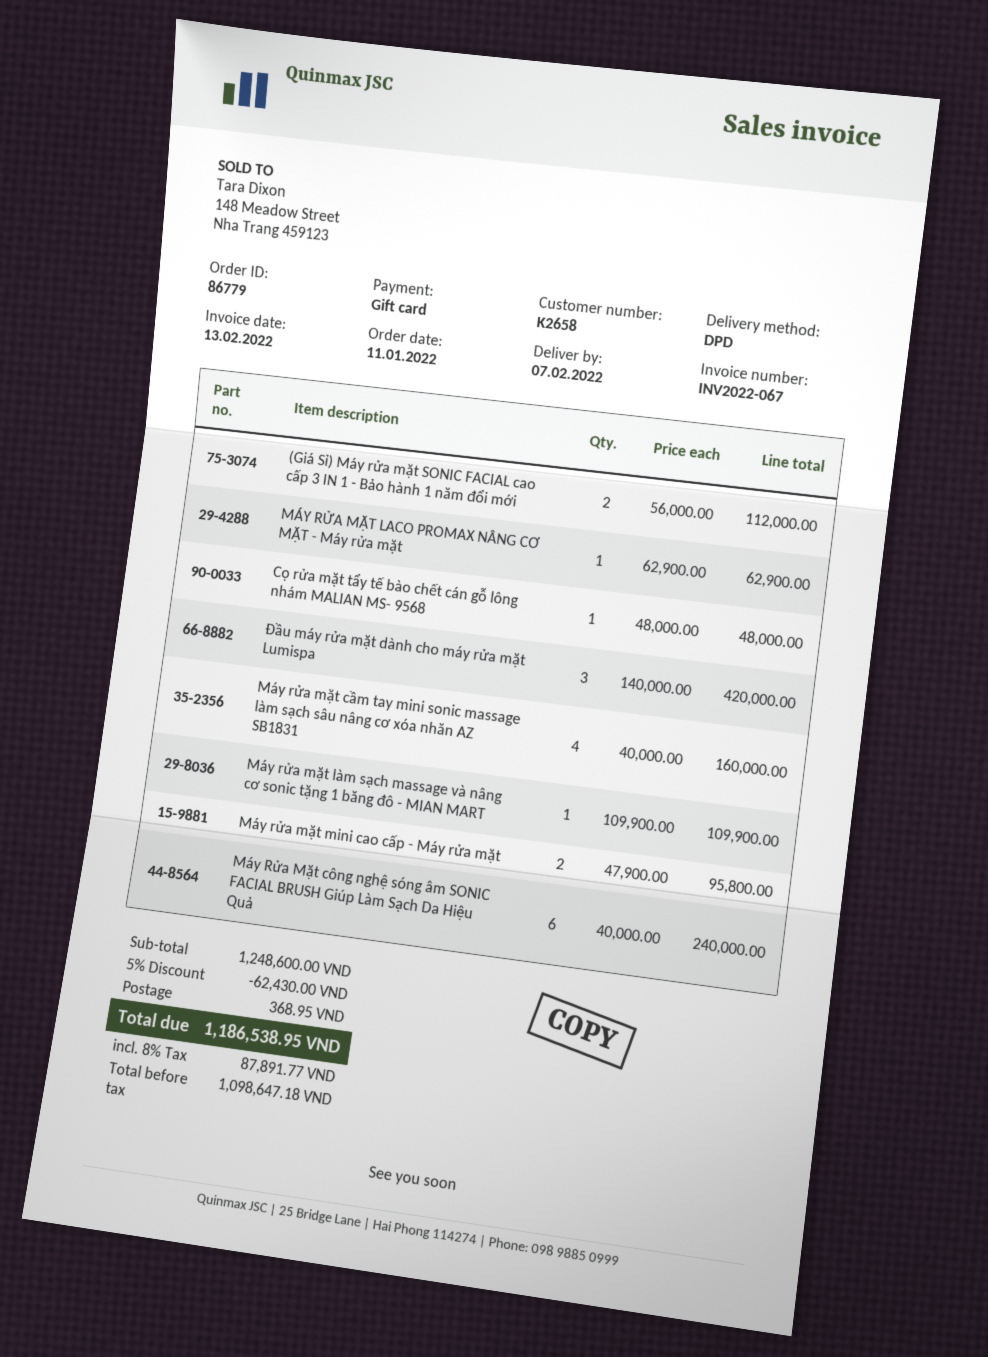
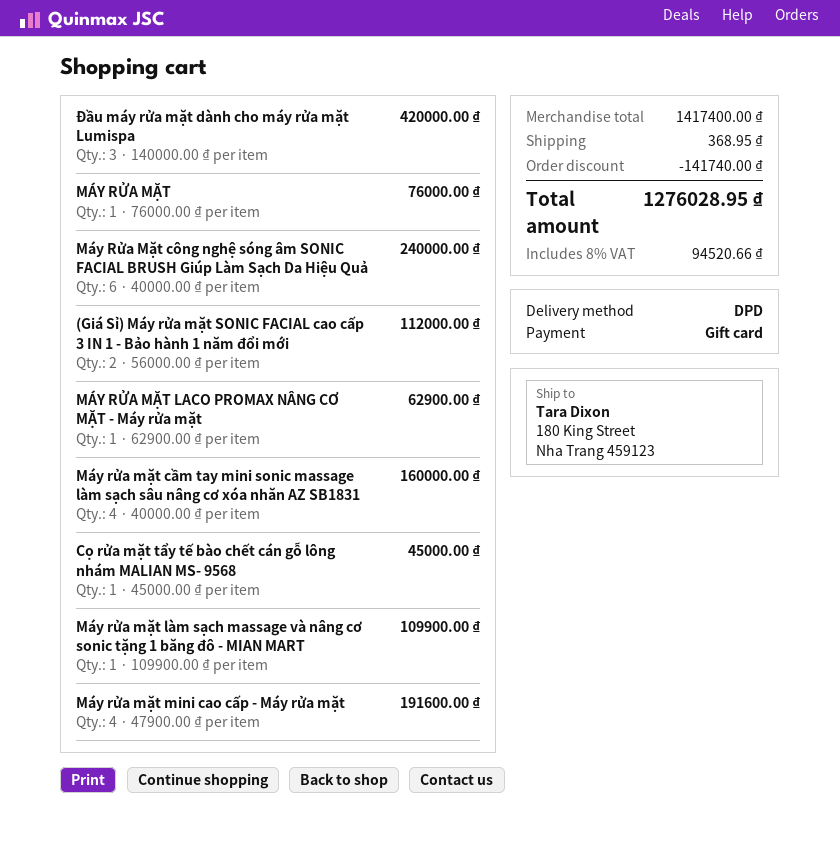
Cọ rửa mặt tẩy tế bào chết cán gỗ lông nhám MALIAN MS- 9568: 1 x 48000.00 = 48000.00 -> 1 x 45000.00 = 45000.00
Máy rửa mặt mini cao cấp - Máy rửa mặt: 2 x 47900.00 = 95800.00 -> 4 x 47900.00 = 191600.00
MÁY RỬA MẶT: none -> 1 x 76000.00 = 76000.00
subtotal: 1248600.00 -> 1417400.00
discount: 62430.00 -> 141740.00
tax: 8% = 87891.77 -> 8% = 94520.66
total: 1186538.95 -> 1276028.95

